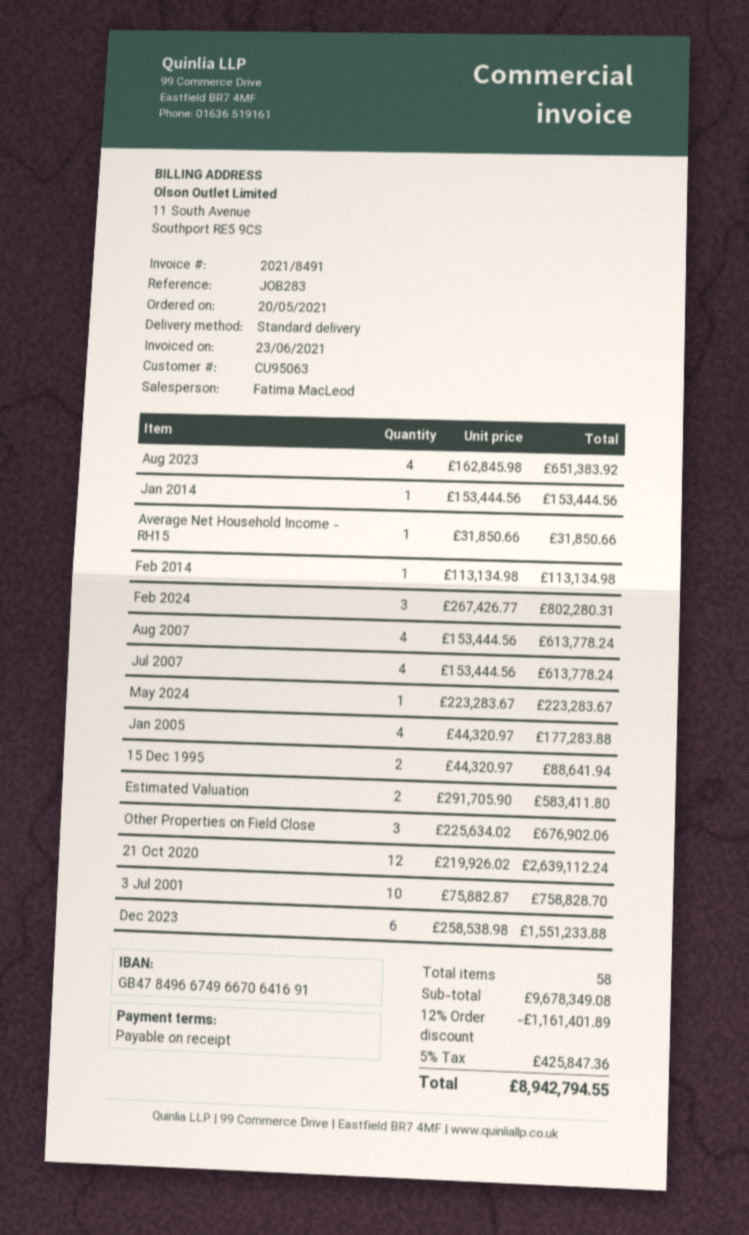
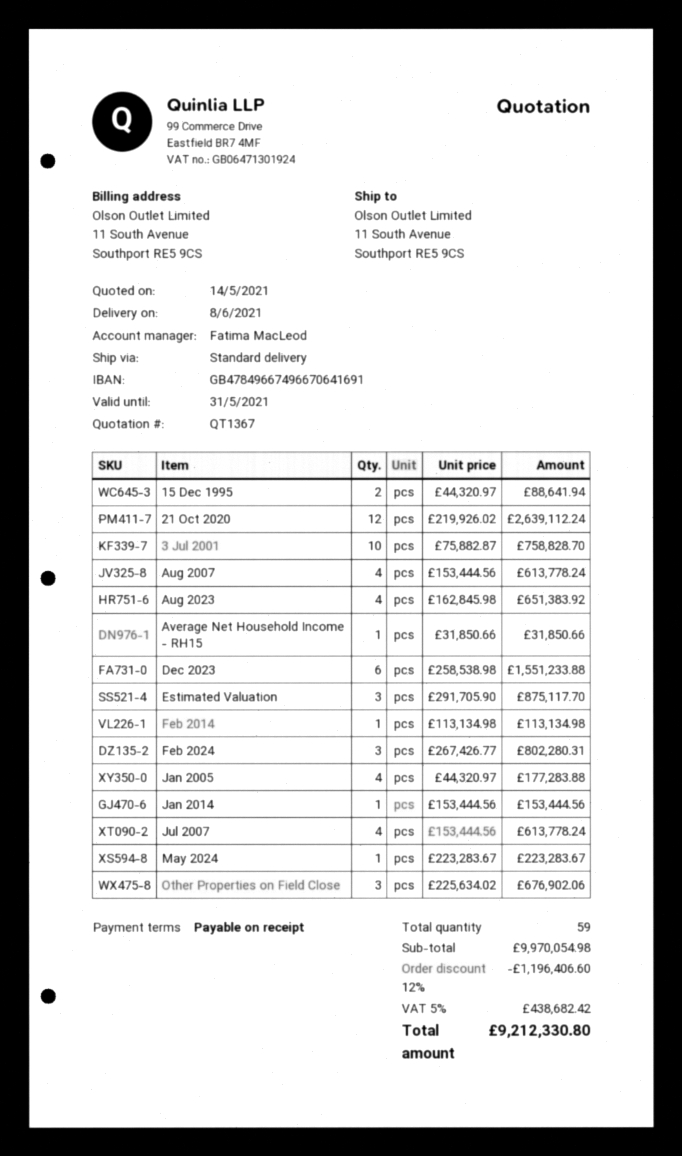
Estimated Valuation: 2 x 291705.90 = 583411.80 -> 3 x 291705.90 = 875117.70
total quantity: 58 -> 59
subtotal: 9678349.08 -> 9970054.98
discount: 12% = 1161401.89 -> 12% = 1196406.60
tax: 5% = 425847.36 -> 5% = 438682.42
total: 8942794.55 -> 9212330.80

